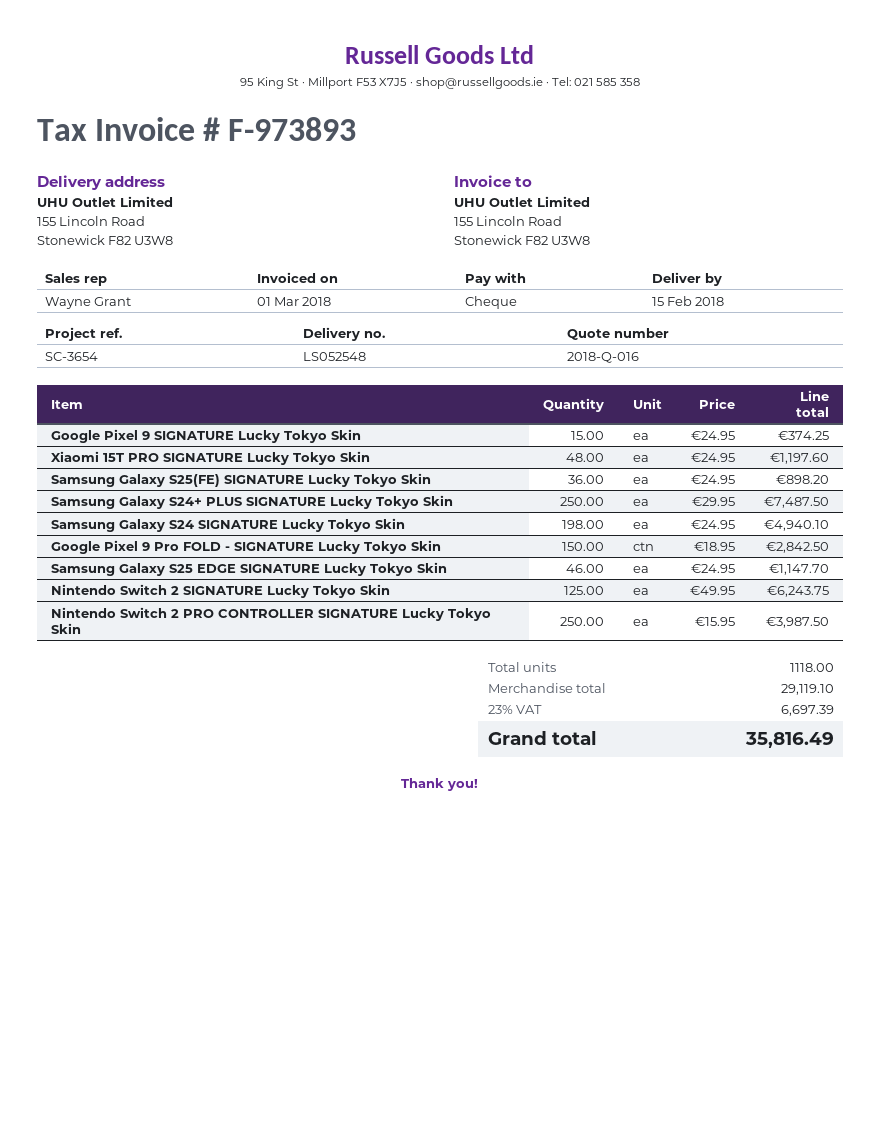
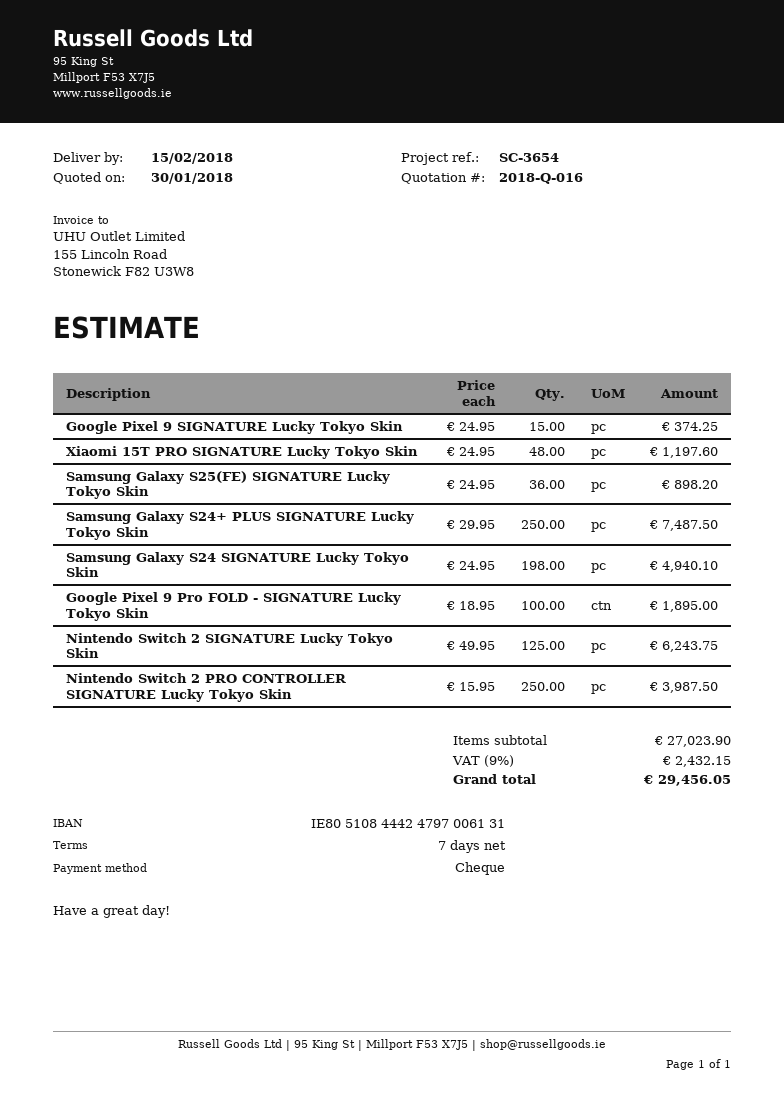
Google Pixel 9 Pro FOLD - SIGNATURE Lucky Tokyo Skin: 150 x 18.95 = 2842.50 -> 100 x 18.95 = 1895.00
Samsung Galaxy S25 EDGE SIGNATURE Lucky Tokyo Skin: 46 x 24.95 = 1147.70 -> none
subtotal: 29119.10 -> 27023.90
tax: 23% = 6697.39 -> 9% = 2432.15
total: 35816.49 -> 29456.05

